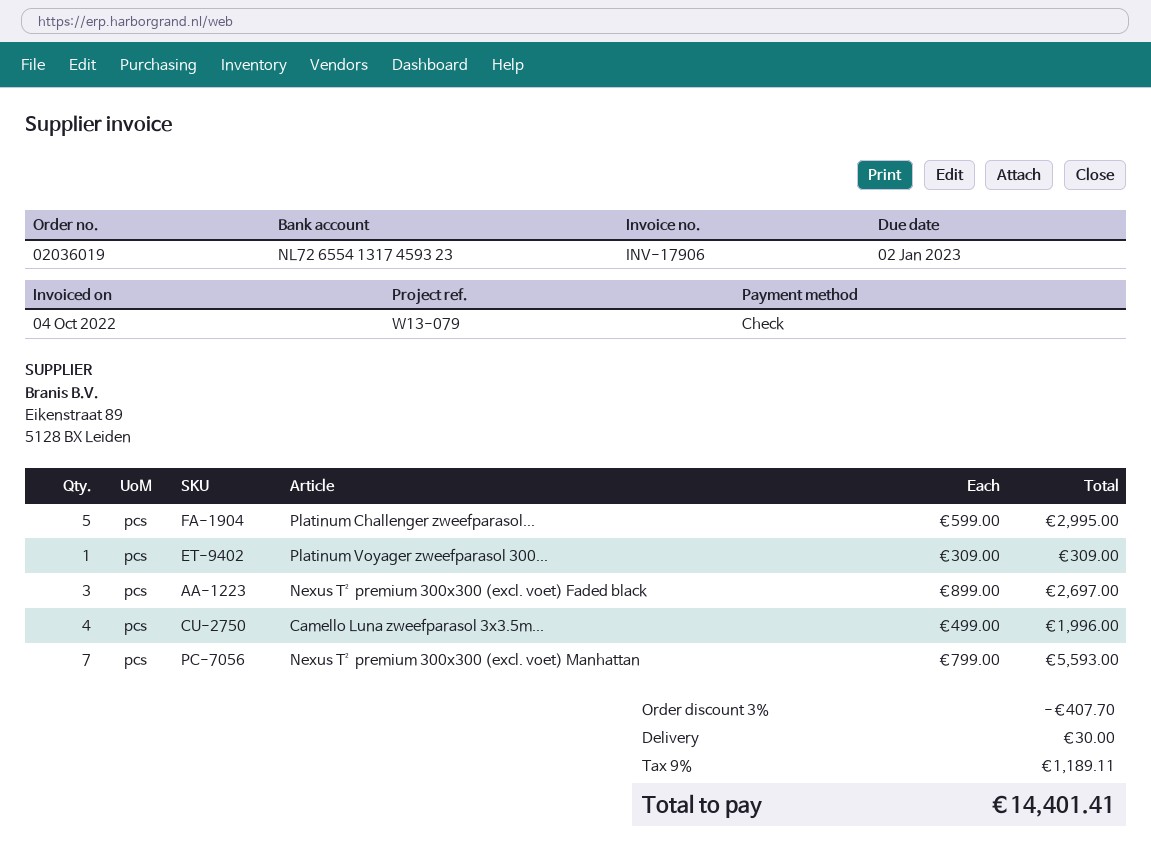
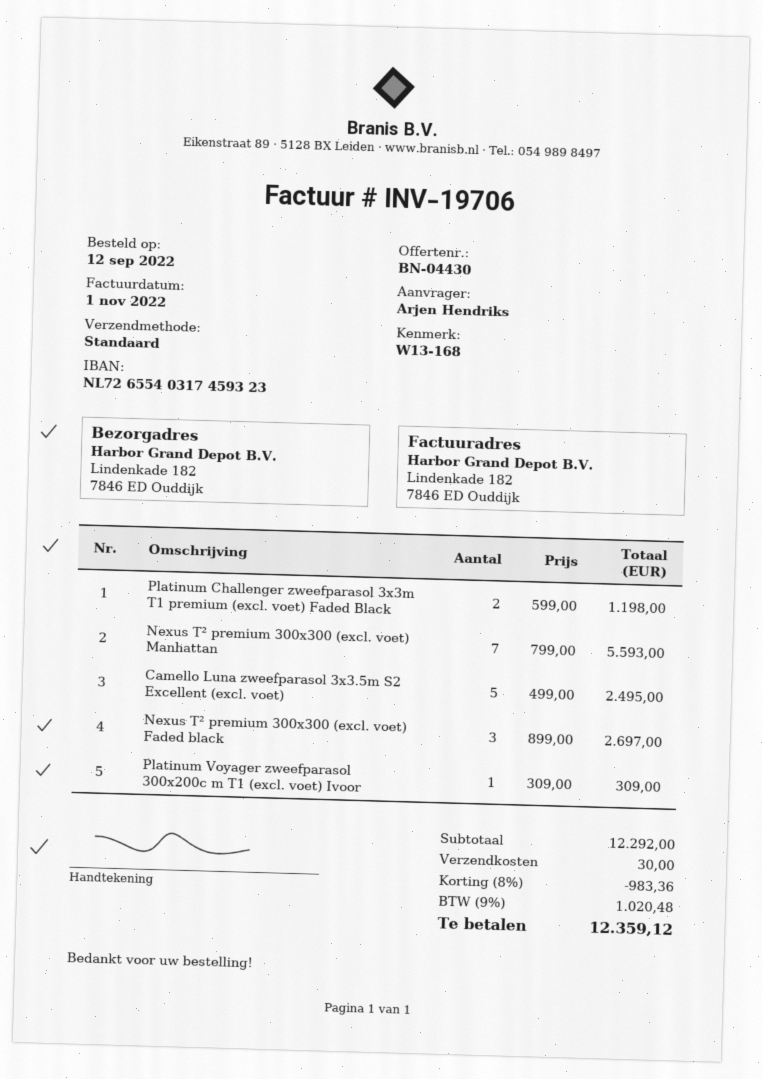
invoice number: INV-17906 -> INV-19706
invoice date: 2022-10-04 -> 2022-11-01
reference: W13-079 -> W13-168
bank account: NL7265541317459323 -> NL7265540317459323
Platinum Challenger zweefparasol...: 5 x 599.00 = 2995.00 -> 2 x 599.00 = 1198.00
Camello Luna zweefparasol 3x3.5m...: 4 x 499.00 = 1996.00 -> 5 x 499.00 = 2495.00
discount: 3% = 407.70 -> 8% = 983.36
tax: 9% = 1189.11 -> 9% = 1020.48
total: 14401.41 -> 12359.12

